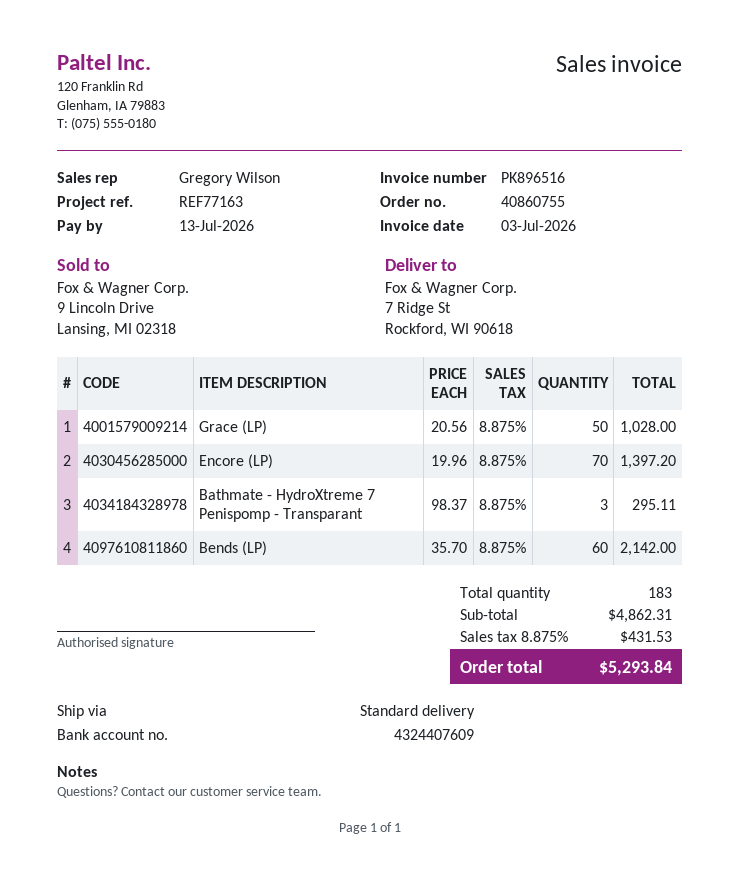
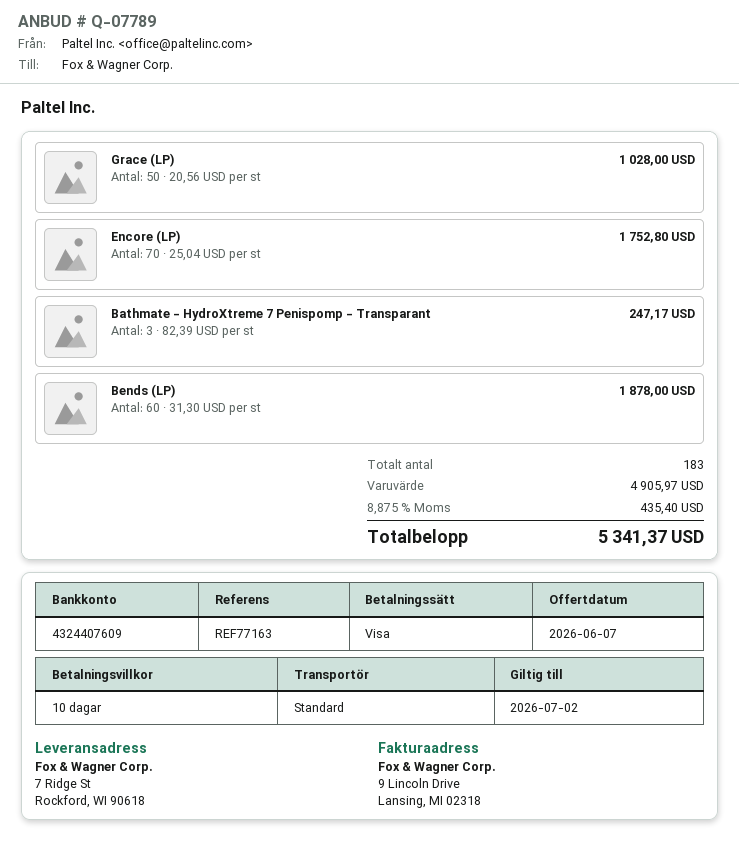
Encore (LP): 70 x 19.96 = 1397.20 -> 70 x 25.04 = 1752.80
Bathmate - HydroXtreme 7 Penispomp - Transparant: 3 x 98.37 = 295.11 -> 3 x 82.39 = 247.17
Bends (LP): 60 x 35.70 = 2142.00 -> 60 x 31.30 = 1878.00
subtotal: 4862.31 -> 4905.97
tax: 8.875% = 431.53 -> 8.875% = 435.40
total: 5293.84 -> 5341.37

